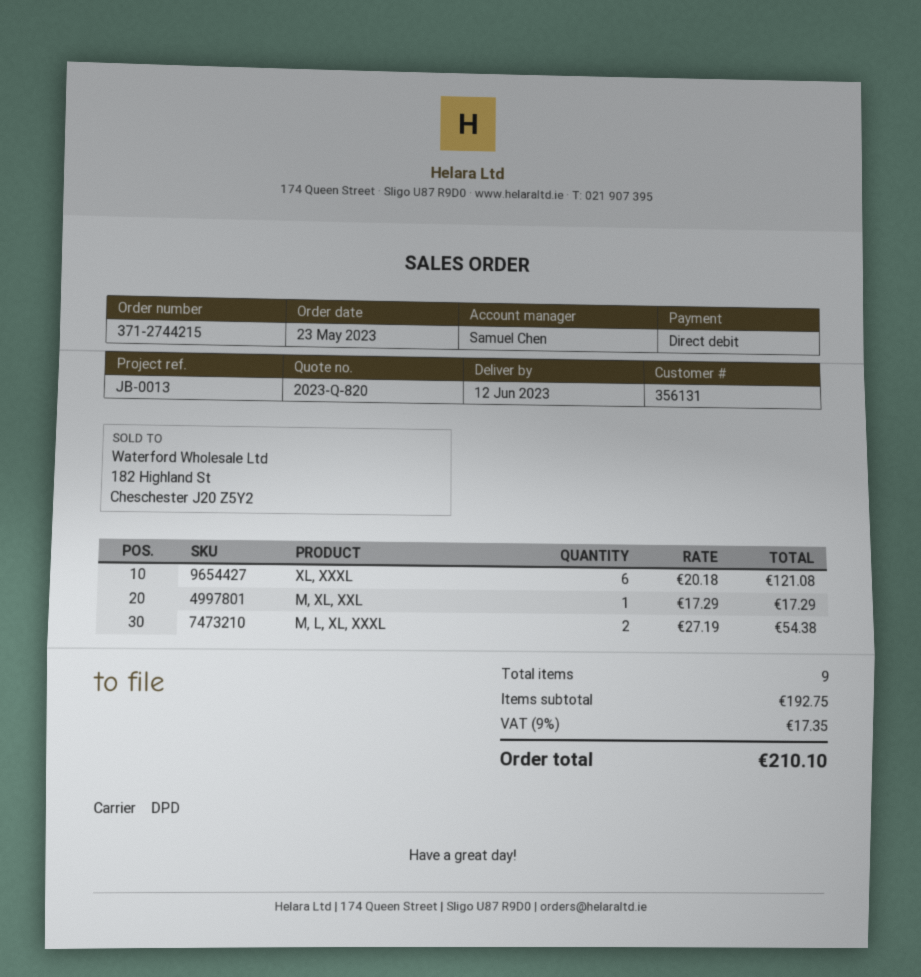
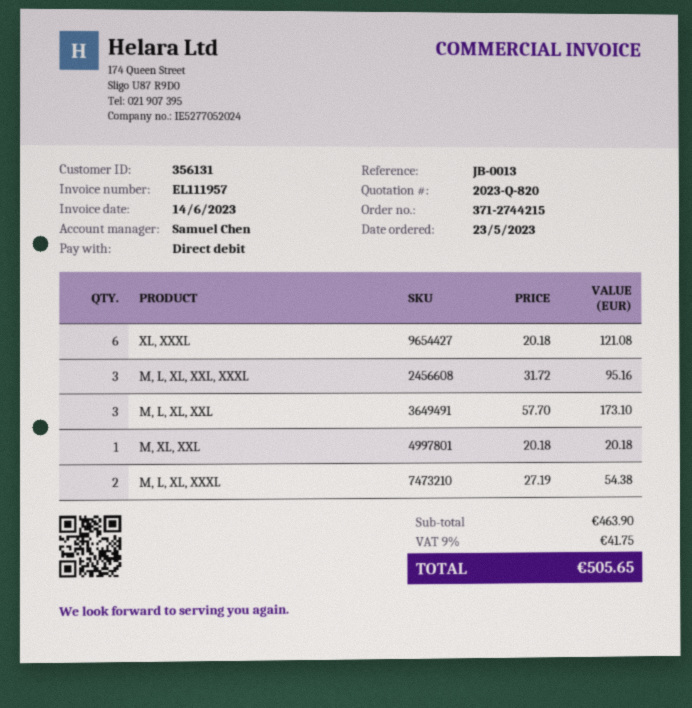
M, XL, XXL: 1 x 17.29 = 17.29 -> 1 x 20.18 = 20.18
M, L, XL, XXL, XXXL: none -> 3 x 31.72 = 95.16
M, L, XL, XXL: none -> 3 x 57.70 = 173.10
subtotal: 192.75 -> 463.90
tax: 9% = 17.35 -> 9% = 41.75
total: 210.10 -> 505.65

